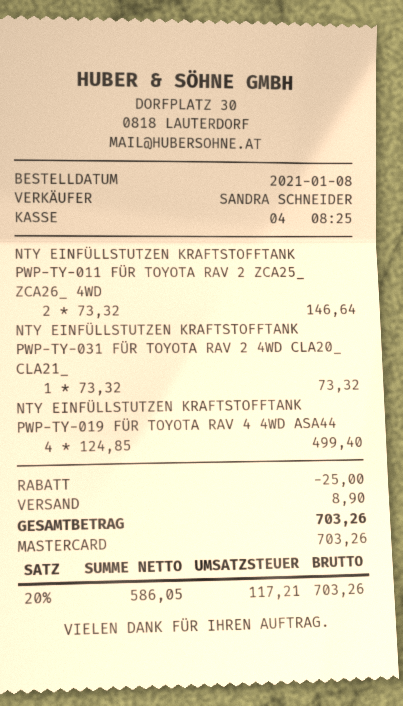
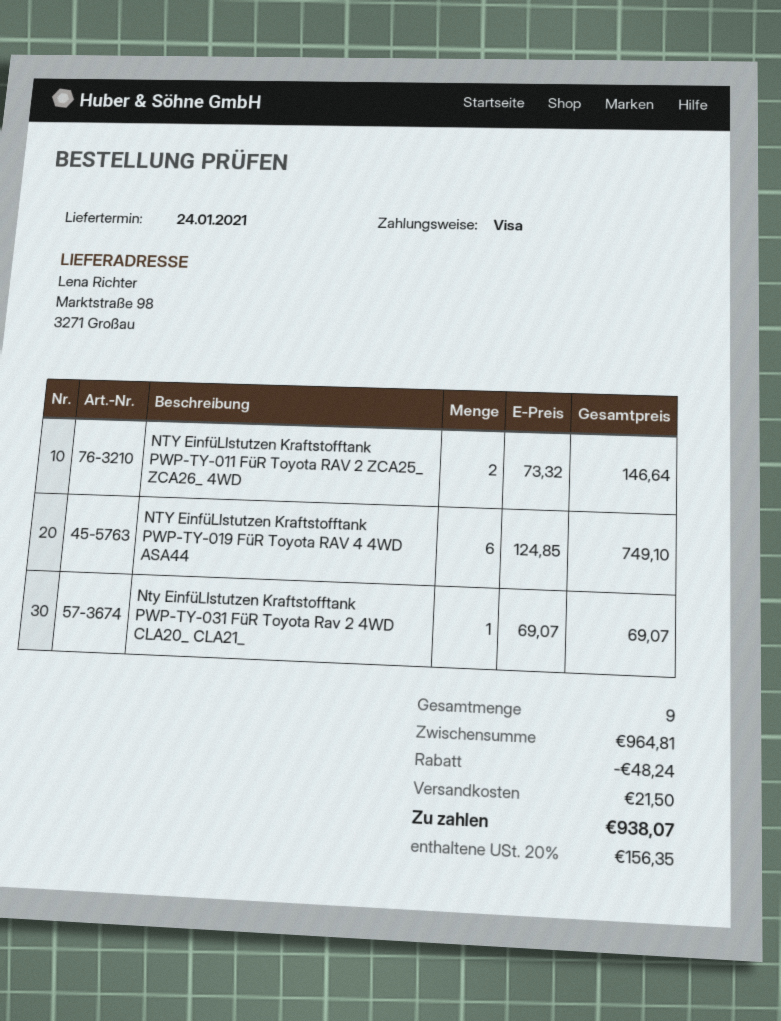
payment method: Mastercard -> Visa
NTY EINFÜLLSTUTZEN KRAFTSTOFFTANK PWP-TY-031 FÜR TOYOTA RAV 2 4WD CLA20_ CLA21_: 1 x 73.32 = 73.32 -> 1 x 69.07 = 69.07
NTY EINFÜLLSTUTZEN KRAFTSTOFFTANK PWP-TY-019 FÜR TOYOTA RAV 4 4WD ASA44: 4 x 124.85 = 499.40 -> 6 x 124.85 = 749.10
discount: 25.00 -> 48.24
shipping: 8.90 -> 21.50
tax: 20% = 117.21 -> 20% = 156.35
total: 703.26 -> 938.07

